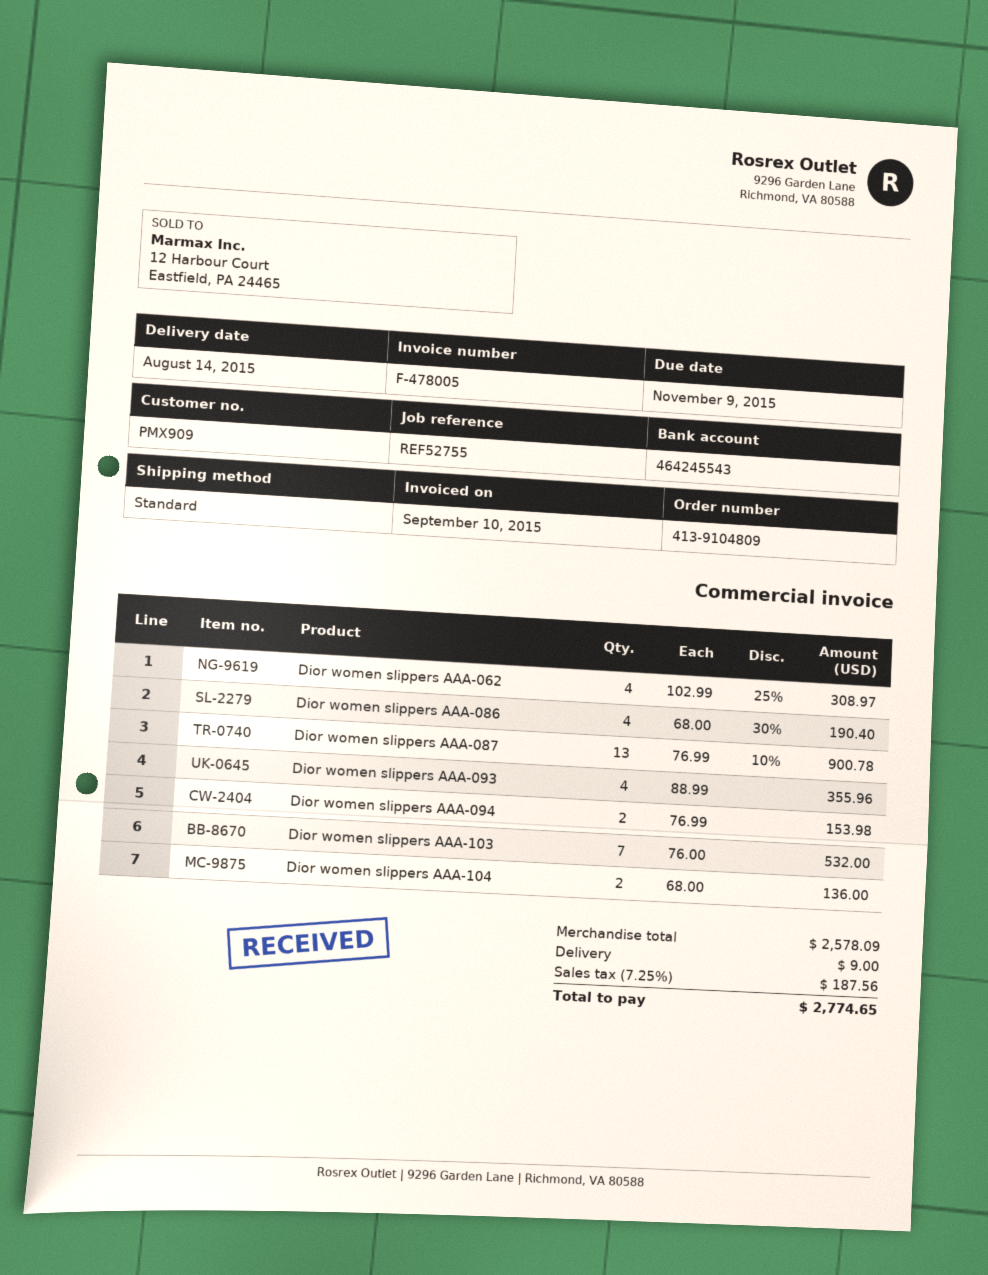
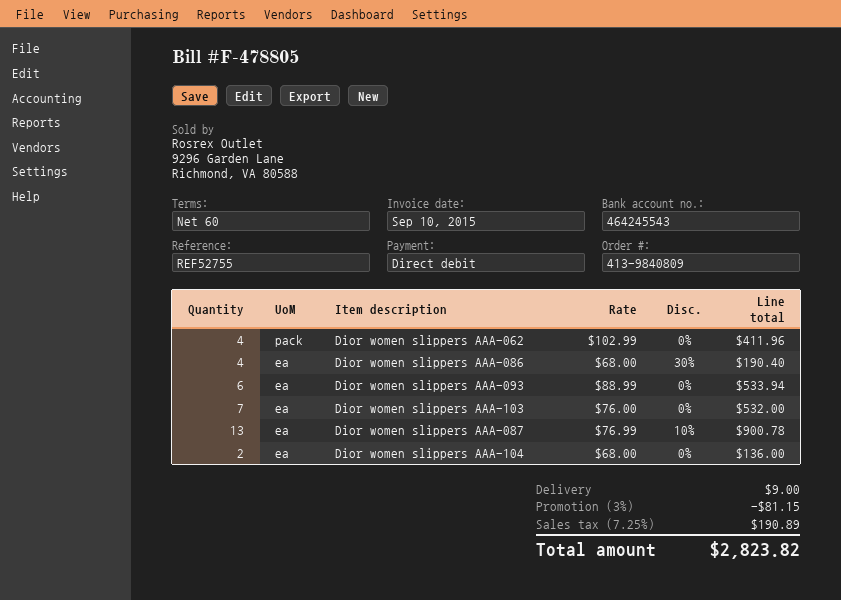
order number: 413-9104809 -> 413-9840809
invoice number: F-478005 -> F-478805
Dior women slippers AAA-062: 4 x 102.99 - 25% = 308.97 -> 4 x 102.99 = 411.96
Dior women slippers AAA-093: 4 x 88.99 = 355.96 -> 6 x 88.99 = 533.94
Dior women slippers AAA-094: 2 x 76.99 = 153.98 -> none
discount: none -> 3% = 81.15
tax: 7.25% = 187.56 -> 7.25% = 190.89
total: 2774.65 -> 2823.82

